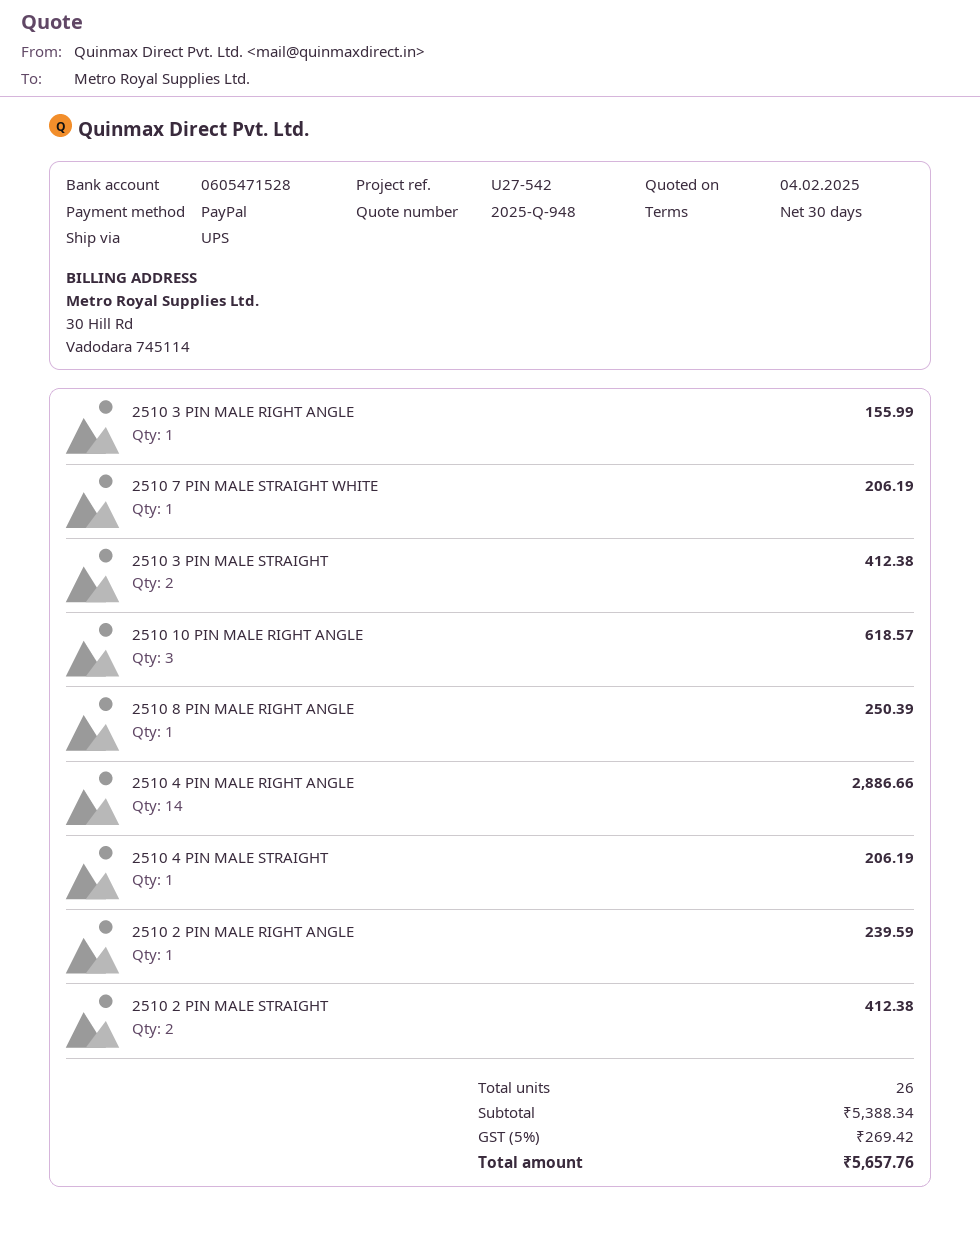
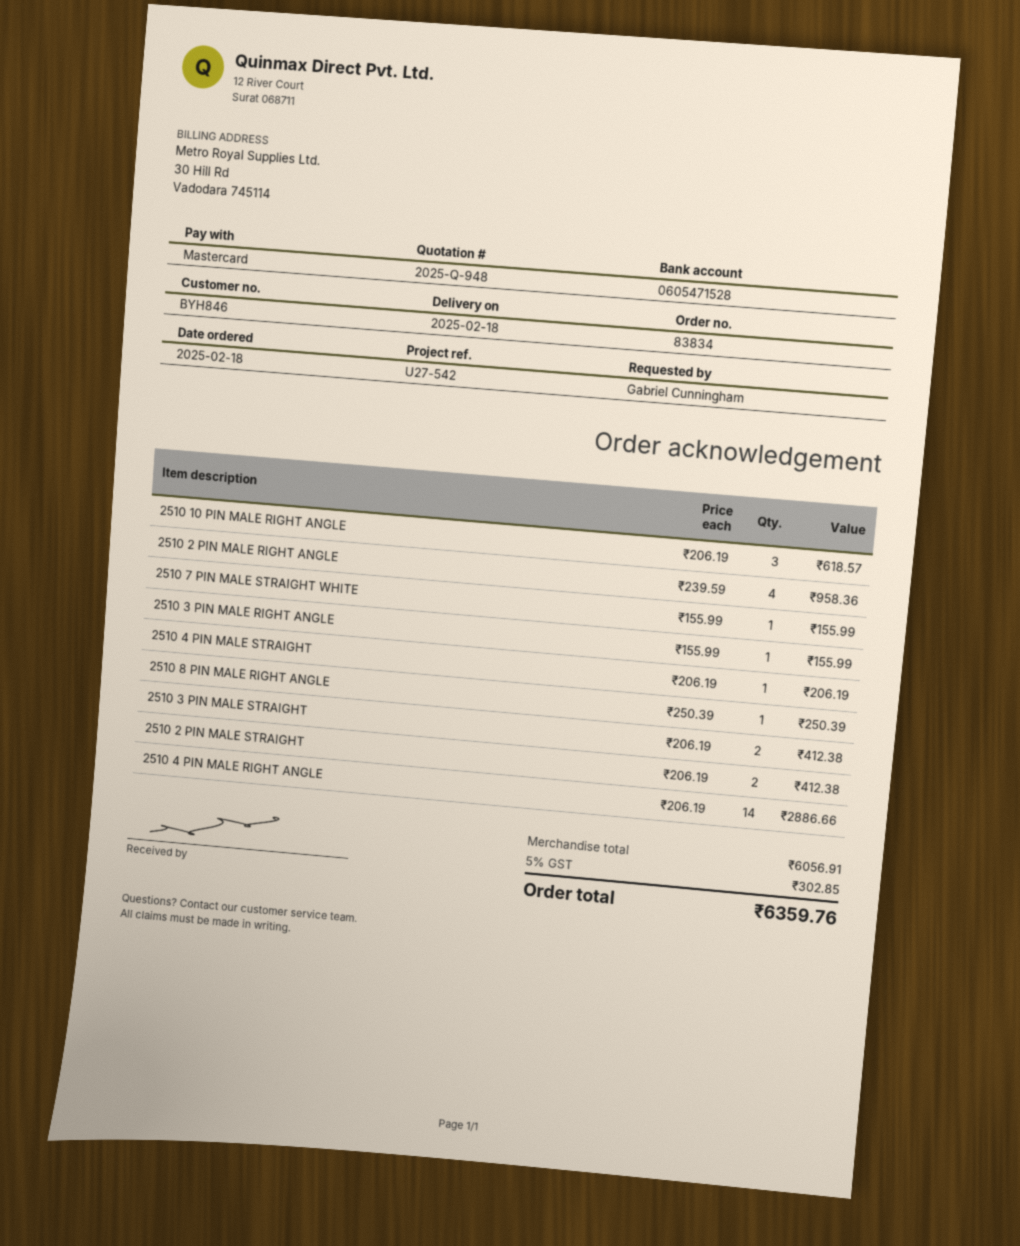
payment method: PayPal -> Mastercard
2510 7 PIN MALE STRAIGHT WHITE: 1 for 206.19 -> 1 for 155.99
2510 2 PIN MALE RIGHT ANGLE: 1 for 239.59 -> 4 for 958.36
subtotal: 5388.34 -> 6056.91
tax: 5% = 269.42 -> 5% = 302.85
total: 5657.76 -> 6359.76

